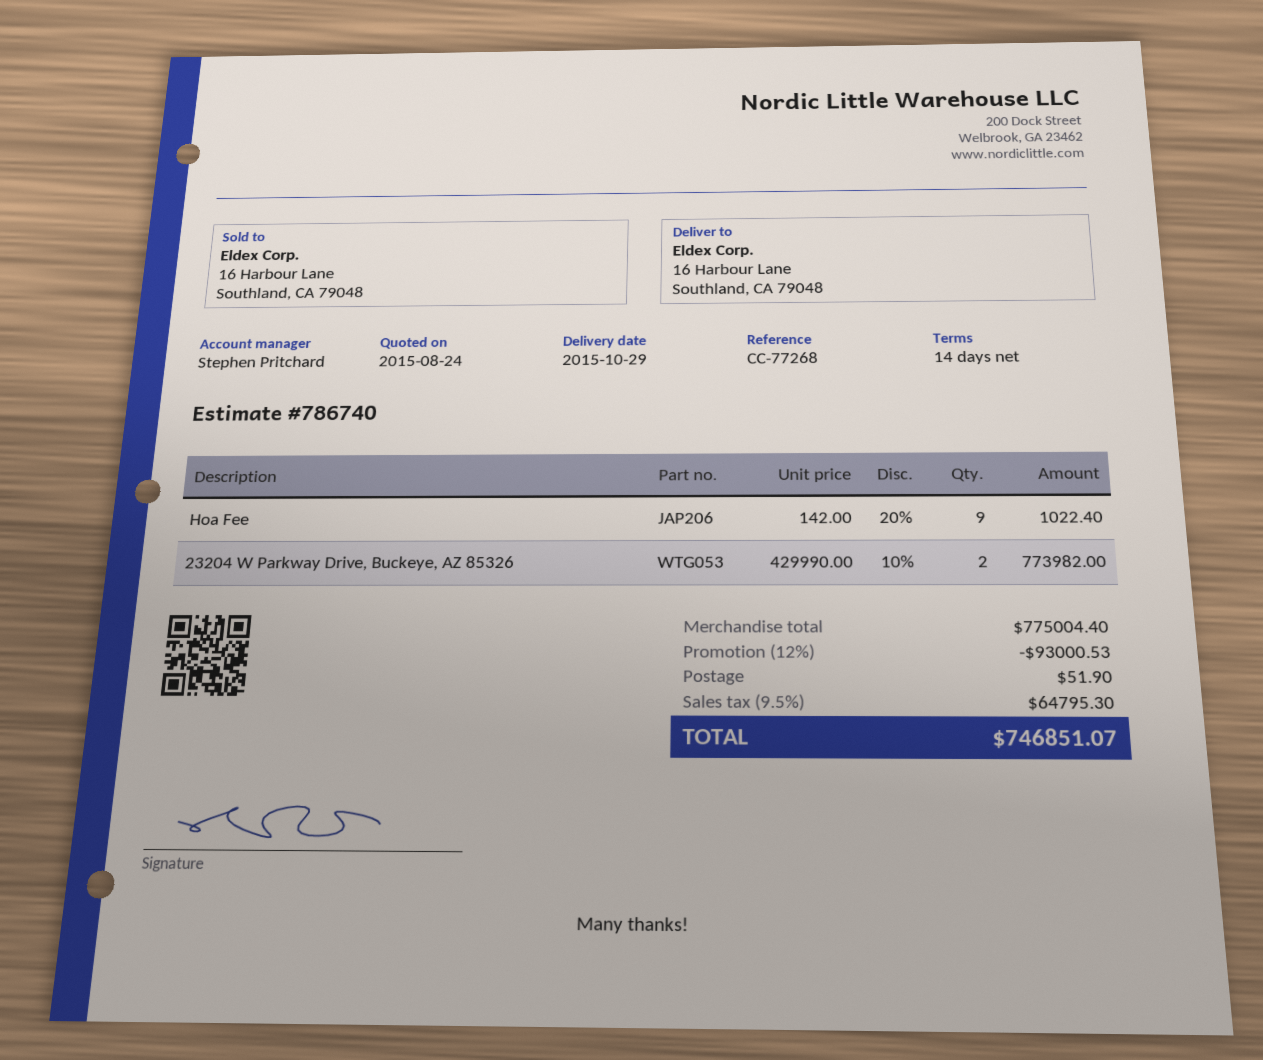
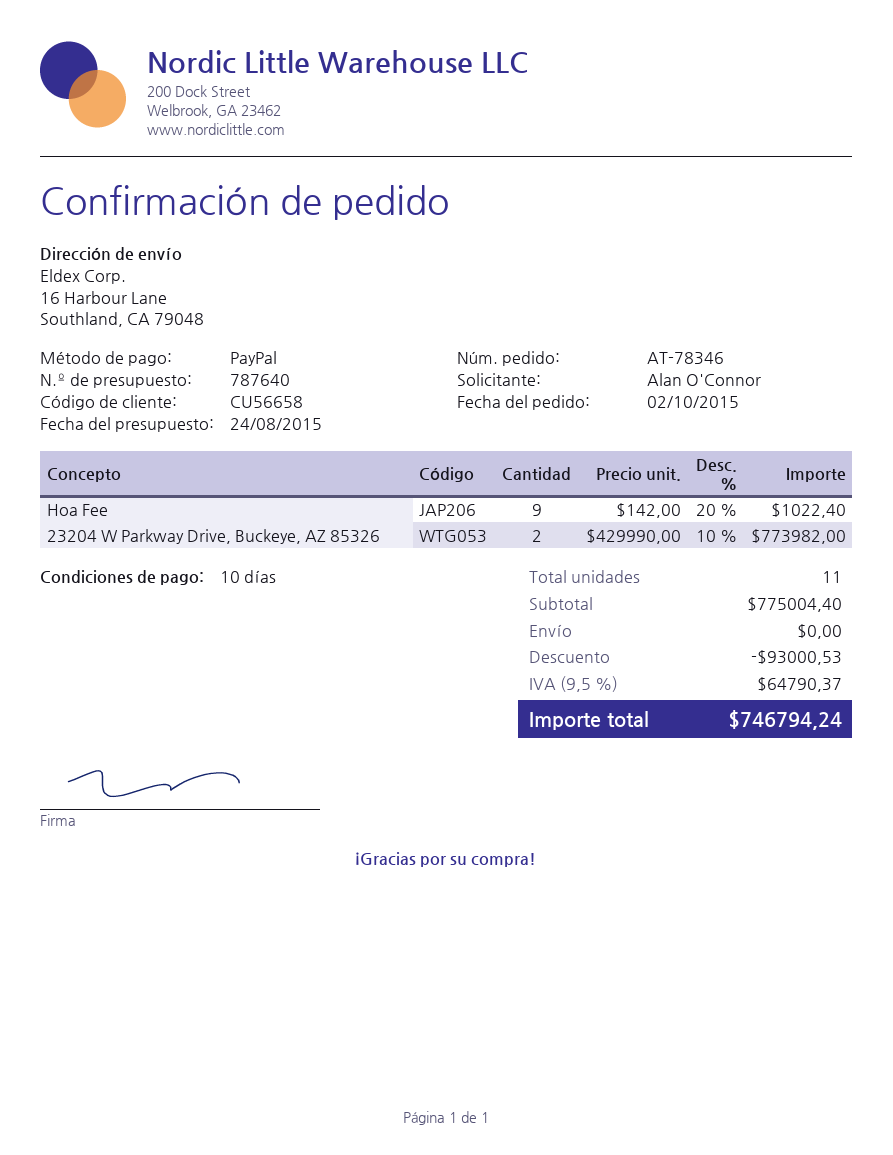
quote number: 786740 -> 787640
payment terms: 14 days -> 10 days
shipping: 51.90 -> 0.00
tax: 9.5% = 64795.30 -> 9.5% = 64790.37
total: 746851.07 -> 746794.24

